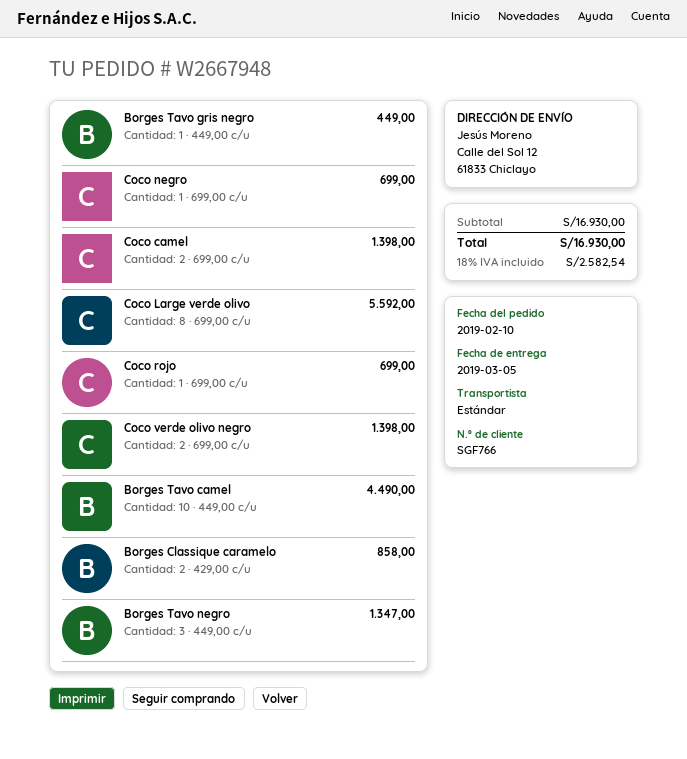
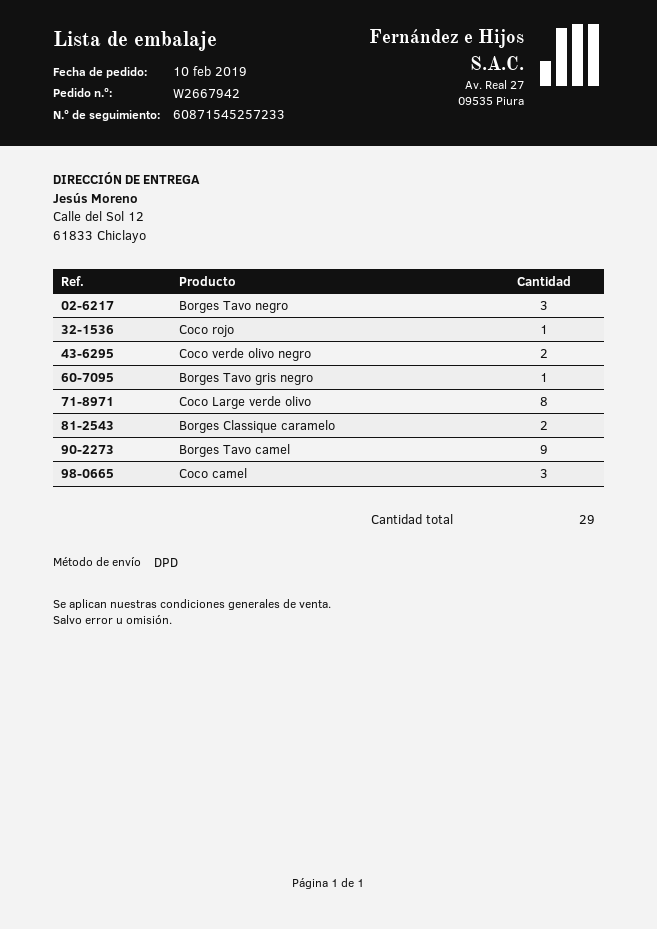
order number: W2667948 -> W2667942
shipping method: standard -> DPD
Coco negro: 1 -> none
Coco camel: 2 -> 3
Borges Tavo camel: 10 -> 9

